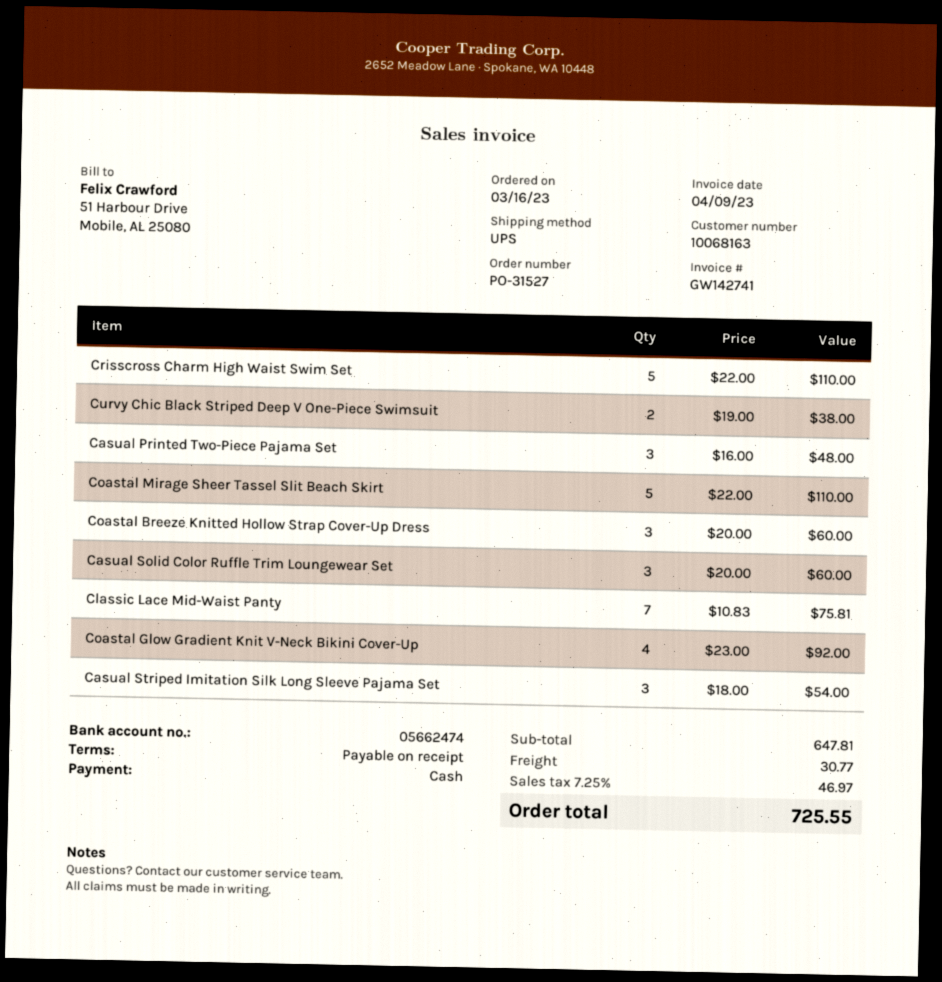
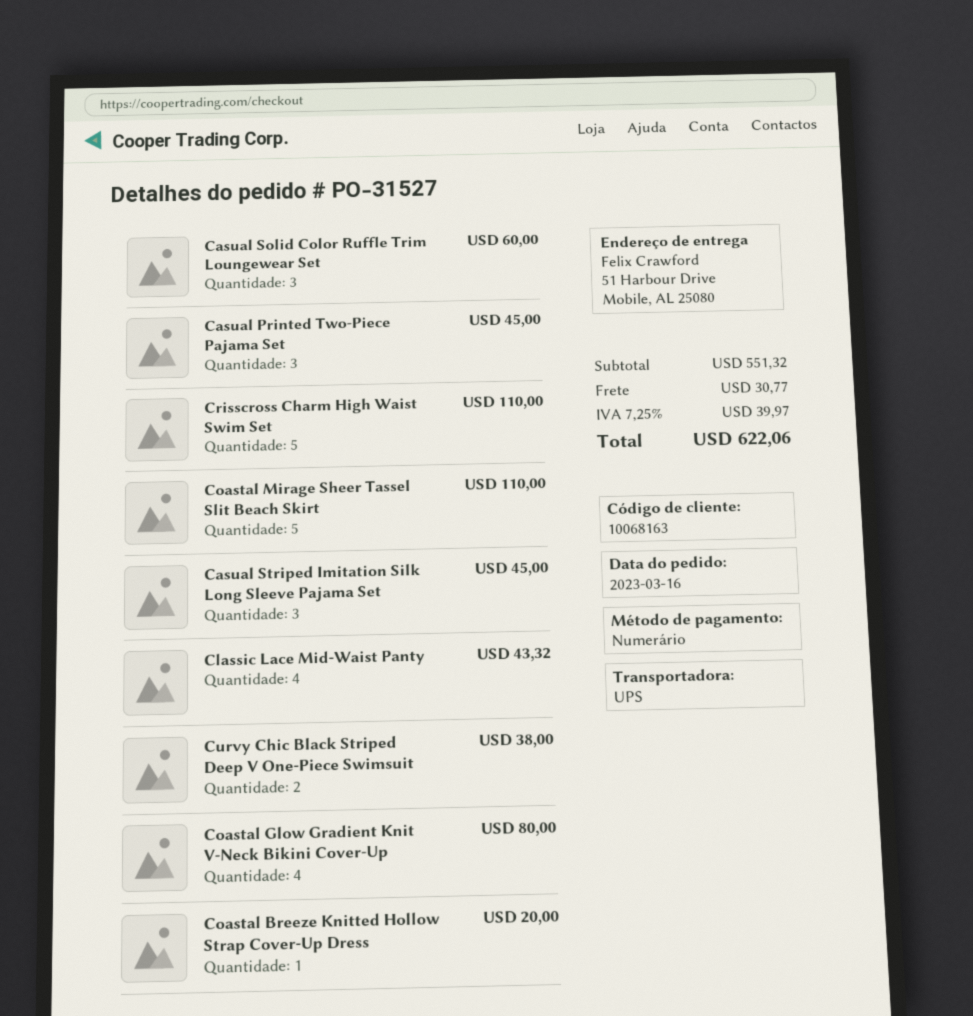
Casual Printed Two-Piece Pajama Set: 3 for 48.00 -> 3 for 45.00
Coastal Breeze Knitted Hollow Strap Cover-Up Dress: 3 for 60.00 -> 1 for 20.00
Classic Lace Mid-Waist Panty: 7 for 75.81 -> 4 for 43.32
Coastal Glow Gradient Knit V-Neck Bikini Cover-Up: 4 for 92.00 -> 4 for 80.00
Casual Striped Imitation Silk Long Sleeve Pajama Set: 3 for 54.00 -> 3 for 45.00
subtotal: 647.81 -> 551.32
tax: 7.25% = 46.97 -> 7.25% = 39.97
total: 725.55 -> 622.06

